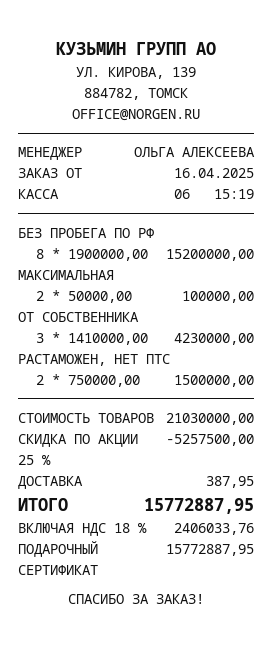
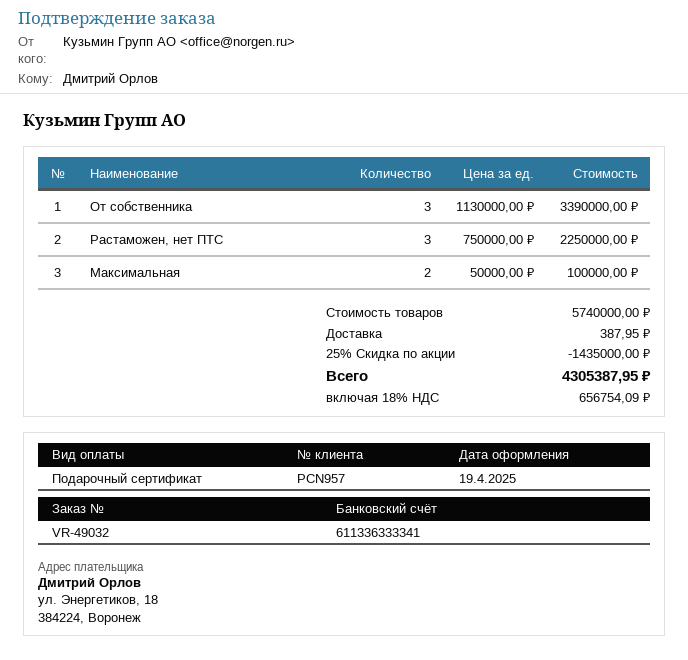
order date: 2025-04-16 -> 2025-04-19
БЕЗ ПРОБЕГА ПО РФ: 8 x 1900000.00 = 15200000.00 -> none
ОТ СОБСТВЕННИКА: 3 x 1410000.00 = 4230000.00 -> 3 x 1130000.00 = 3390000.00
РАСТАМОЖЕН, НЕТ ПТС: 2 x 750000.00 = 1500000.00 -> 3 x 750000.00 = 2250000.00
subtotal: 21030000.00 -> 5740000.00
discount: 25% = 5257500.00 -> 25% = 1435000.00
tax: 18% = 2406033.76 -> 18% = 656754.09
total: 15772887.95 -> 4305387.95

